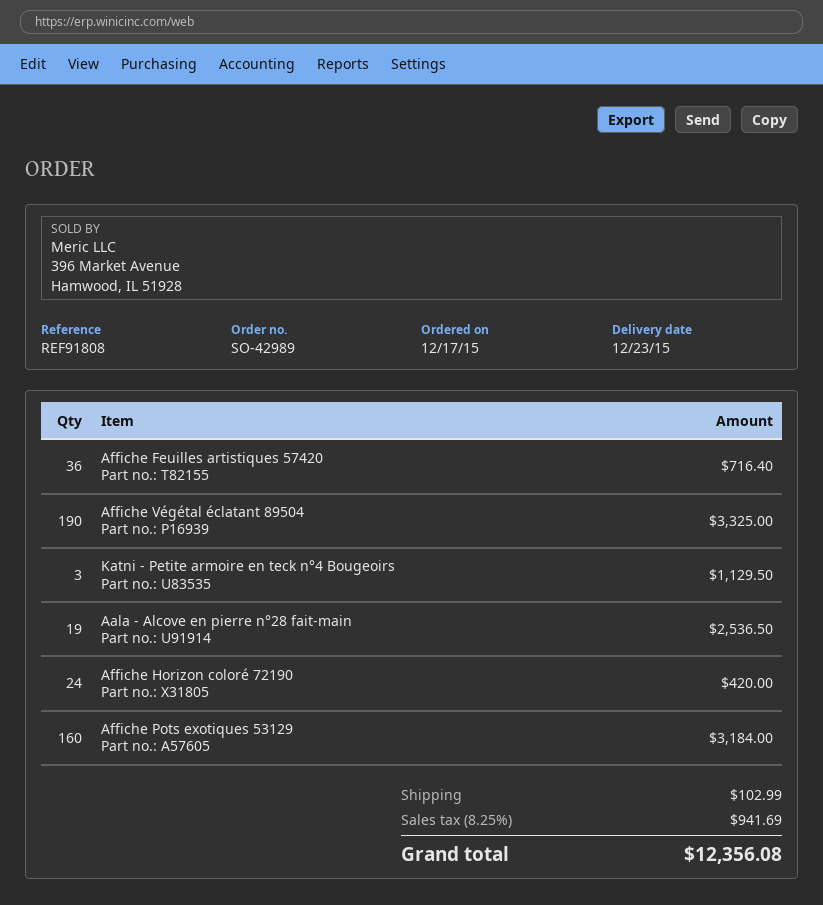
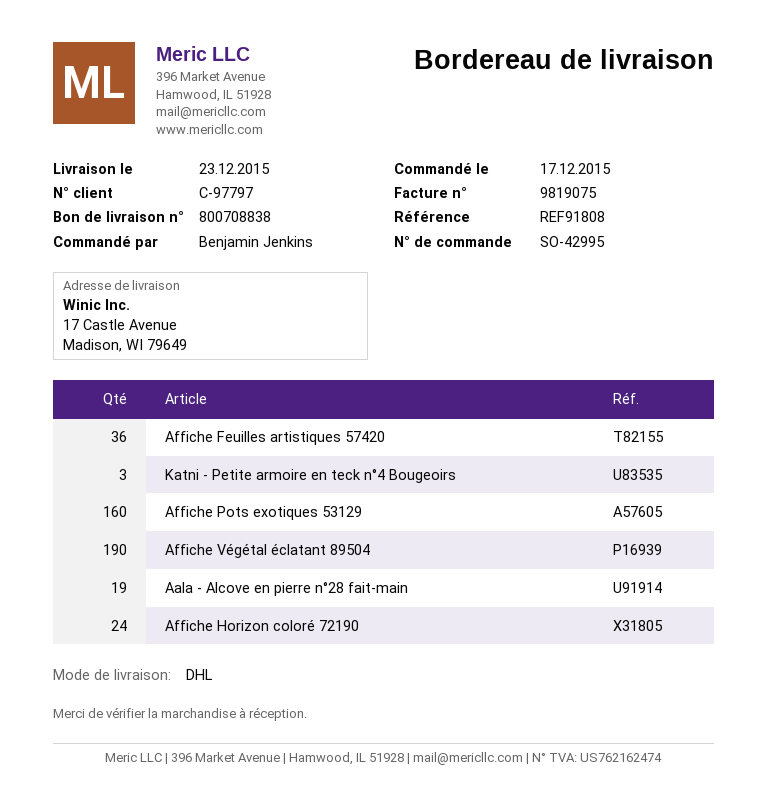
order number: SO-42989 -> SO-42995

